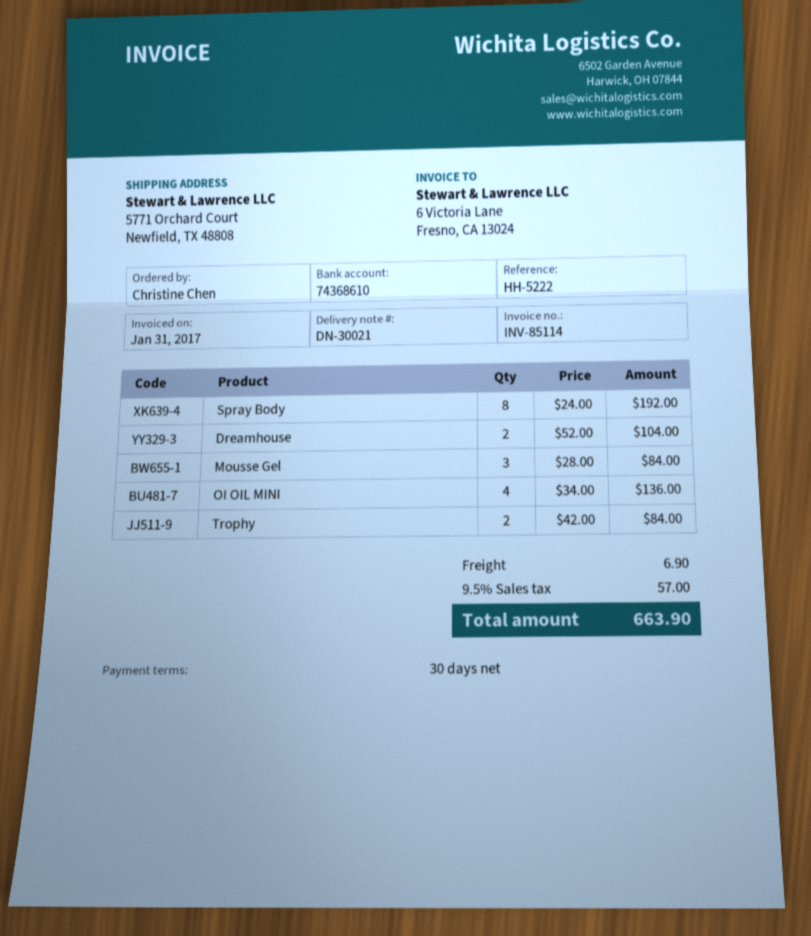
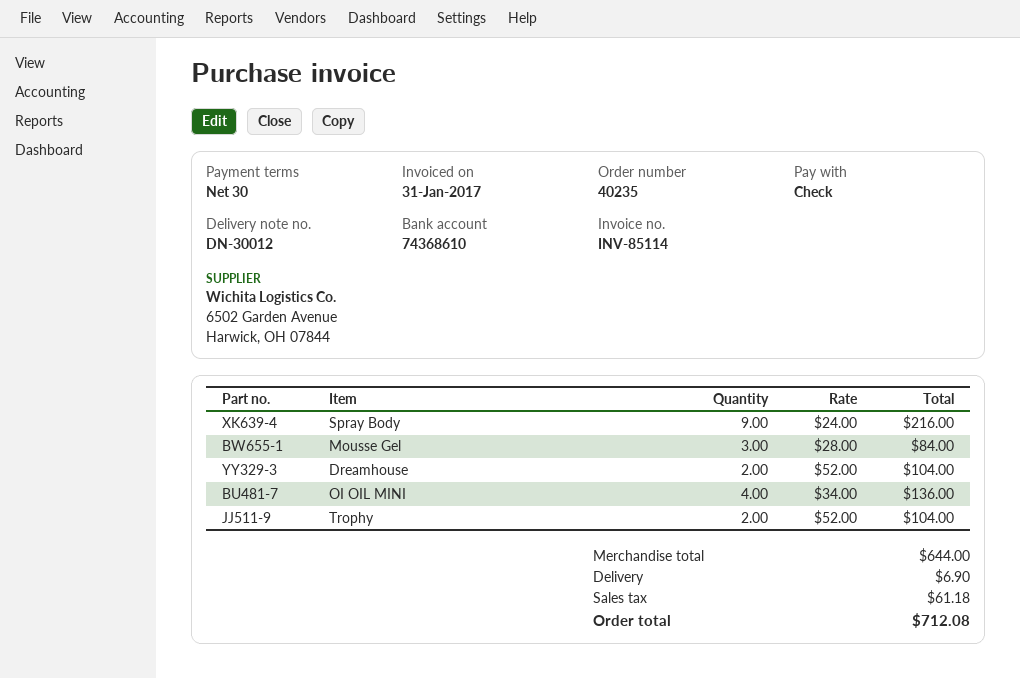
delivery note number: DN-30021 -> DN-30012
Spray Body: 8 x 24.00 = 192.00 -> 9 x 24.00 = 216.00
Trophy: 2 x 42.00 = 84.00 -> 2 x 52.00 = 104.00
tax: 57.00 -> 61.18
total: 663.90 -> 712.08

